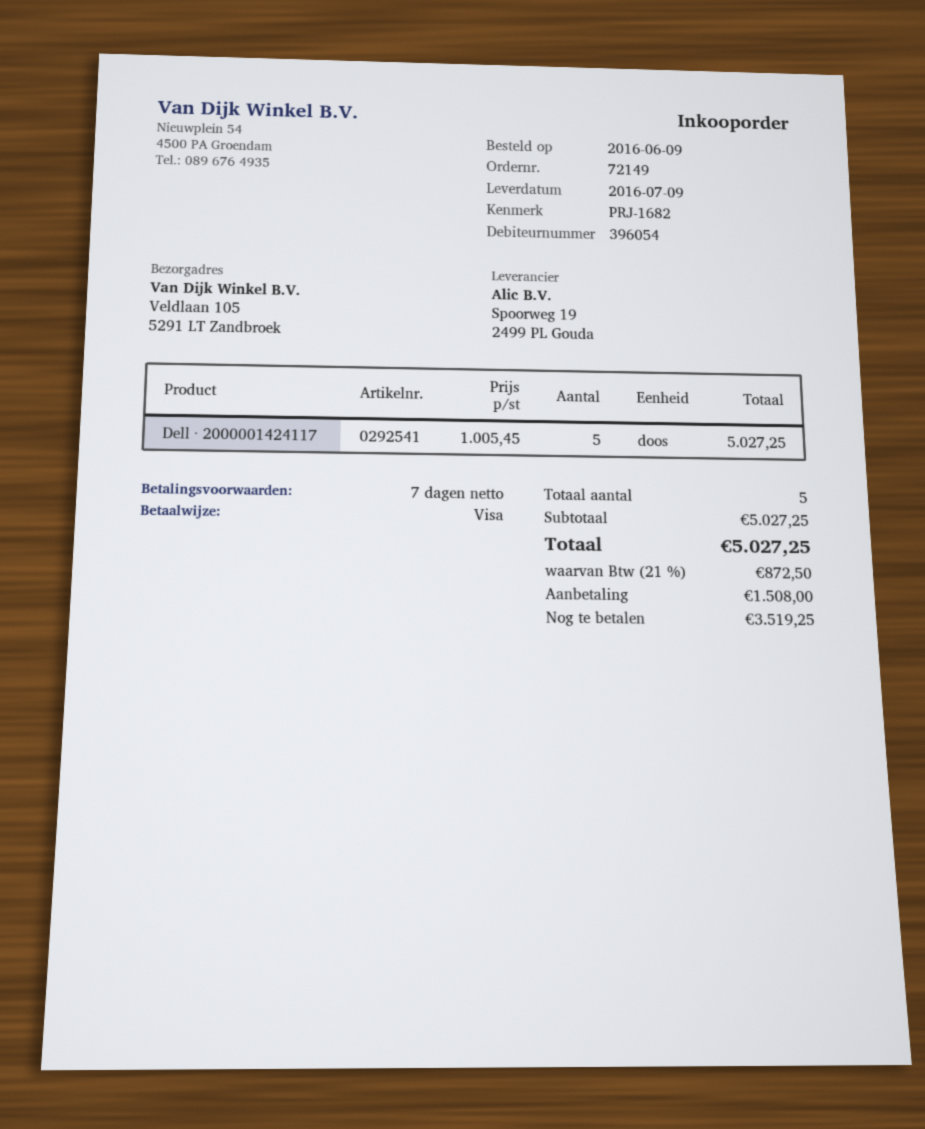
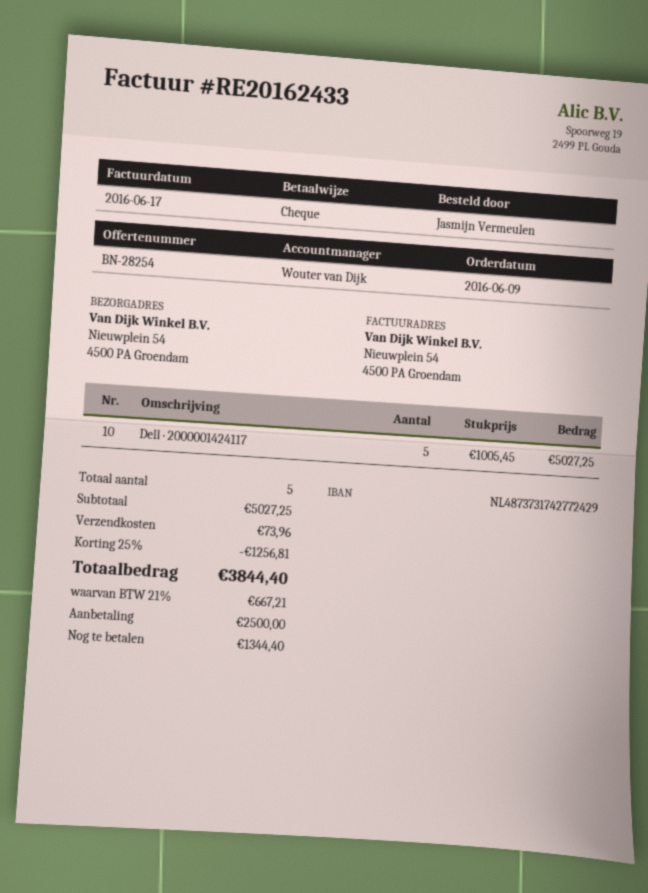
payment method: Visa -> cheque
ship to: Veldlaan 105, 5291 LT Zandbroek -> Nieuwplein 54, 4500 PA Groendam
discount: none -> 25% = 1256.81
shipping: none -> 73.96
tax: 21% = 872.50 -> 21% = 667.21
total: 5027.25 -> 3844.40
deposit: 1508.00 -> 2500.00
balance: 3519.25 -> 1344.40

